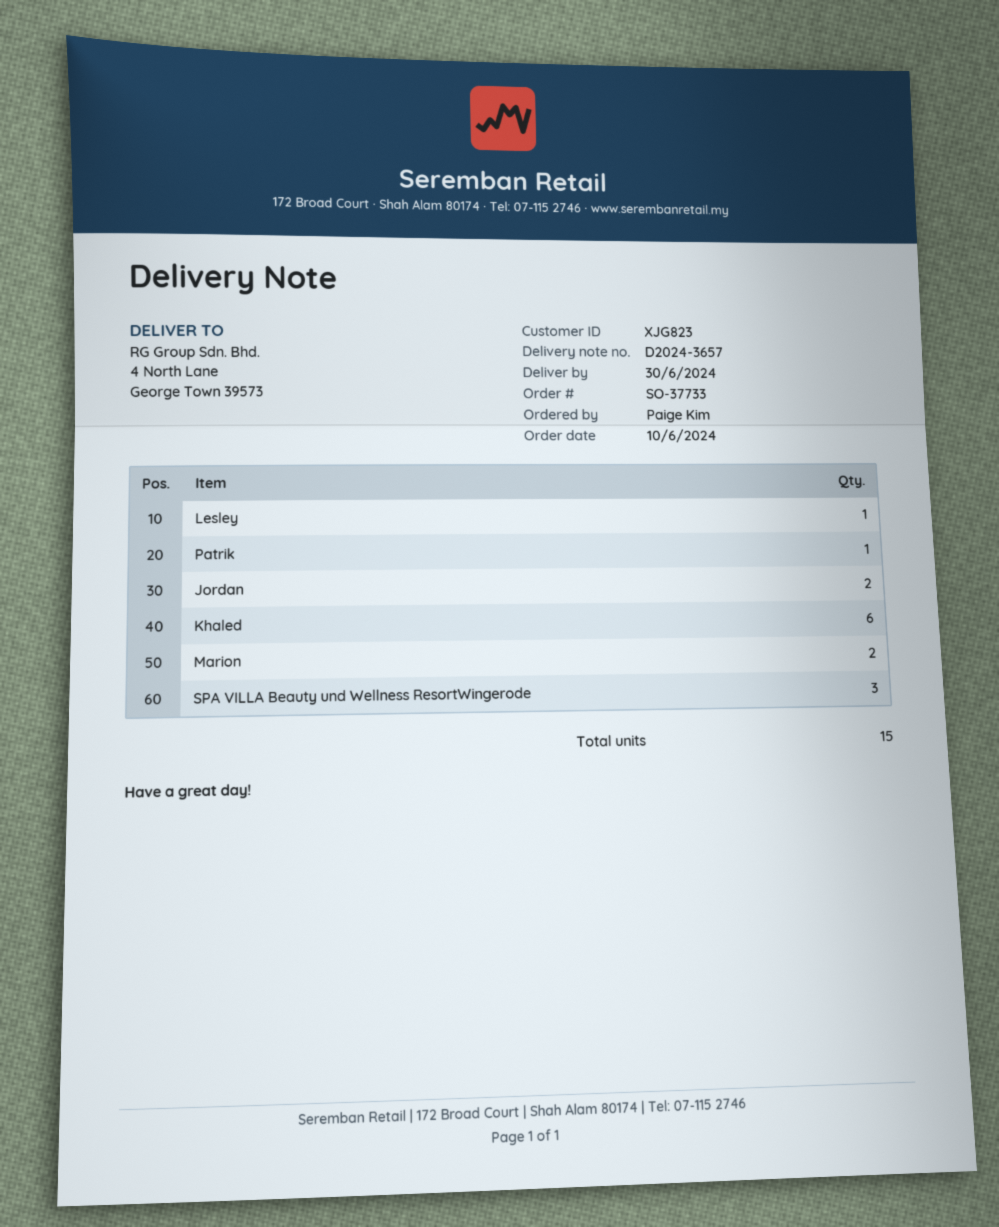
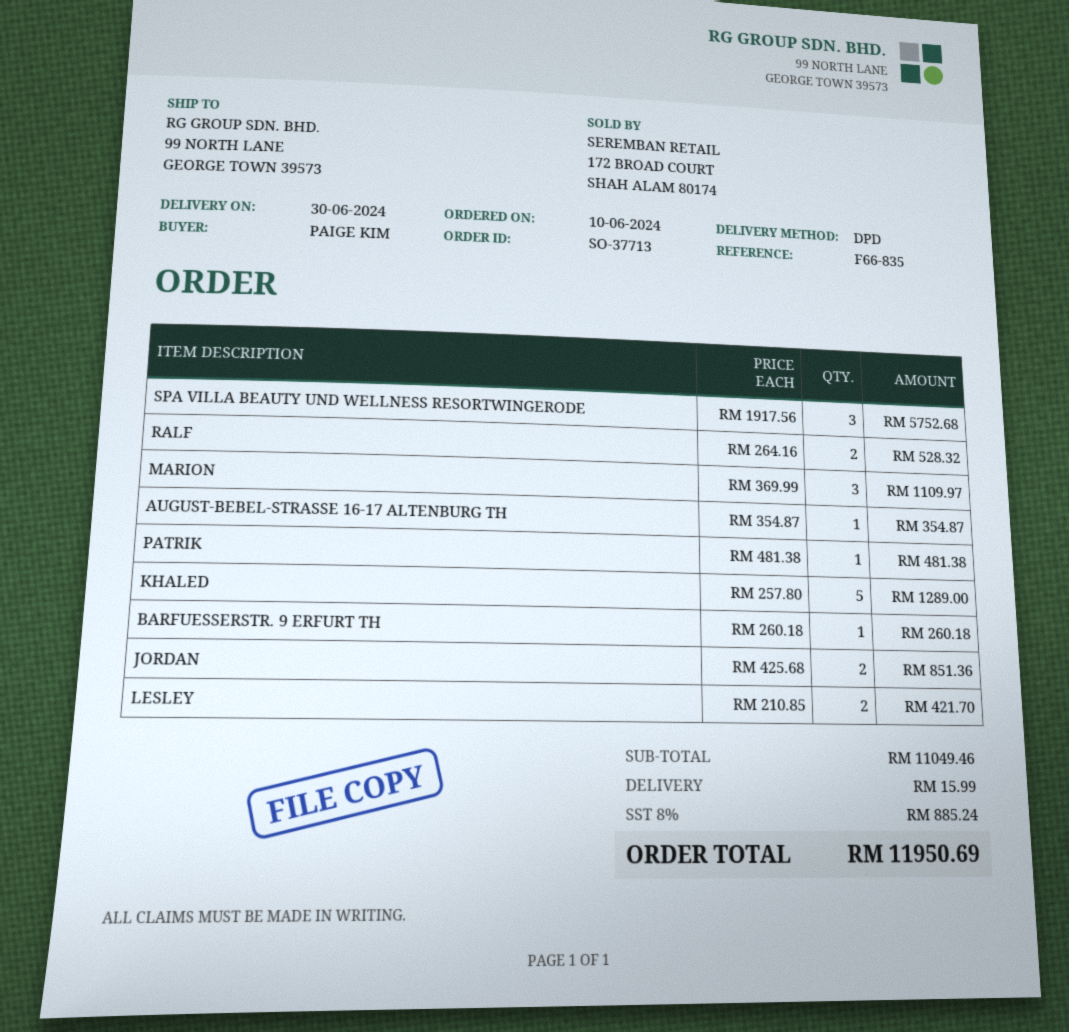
order number: SO-37733 -> SO-37713
ship to: 4 North Lane, George Town 39573 -> 99 NORTH LANE, GEORGE TOWN 39573
Lesley: 1 -> 2
Khaled: 6 -> 5
Marion: 2 -> 3
RALF: none -> 2
AUGUST-BEBEL-STRASSE 16-17 ALTENBURG TH: none -> 1
BARFUESSERSTR. 9 ERFURT TH: none -> 1

